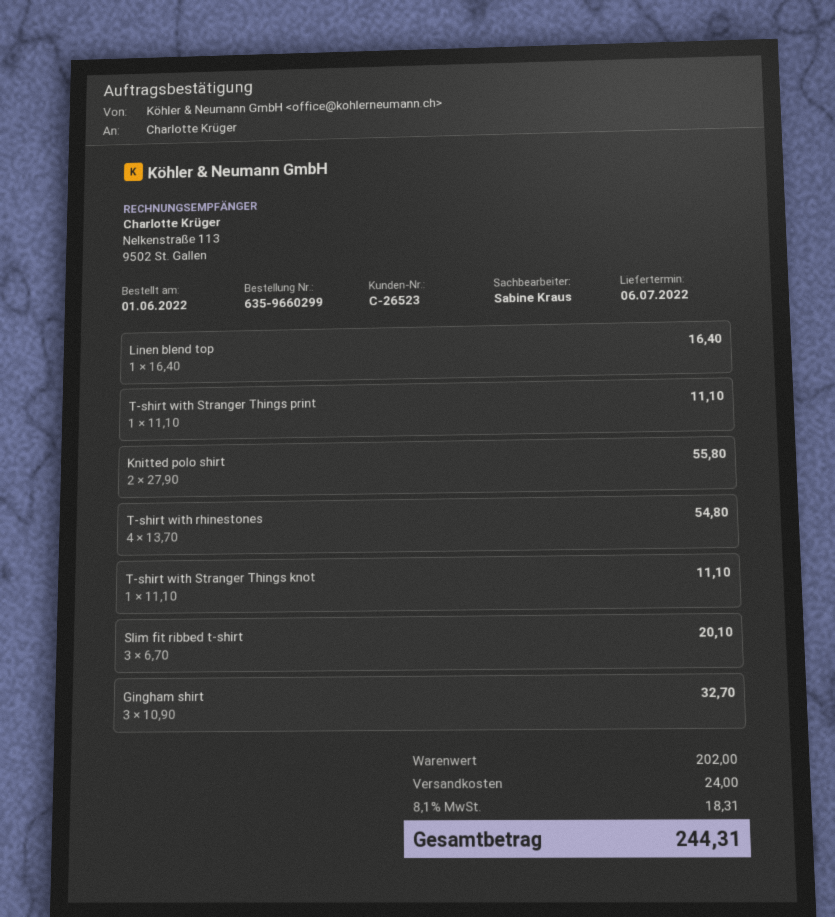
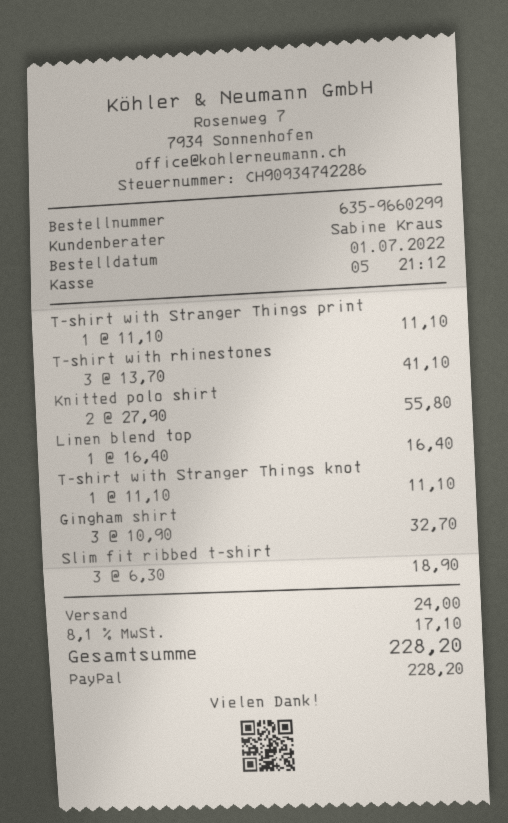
order date: 2022-06-01 -> 2022-07-01
T-shirt with rhinestones: 4 x 13.70 = 54.80 -> 3 x 13.70 = 41.10
Slim fit ribbed t-shirt: 3 x 6.70 = 20.10 -> 3 x 6.30 = 18.90
tax: 8.1% = 18.31 -> 8.1% = 17.10
total: 244.31 -> 228.20

